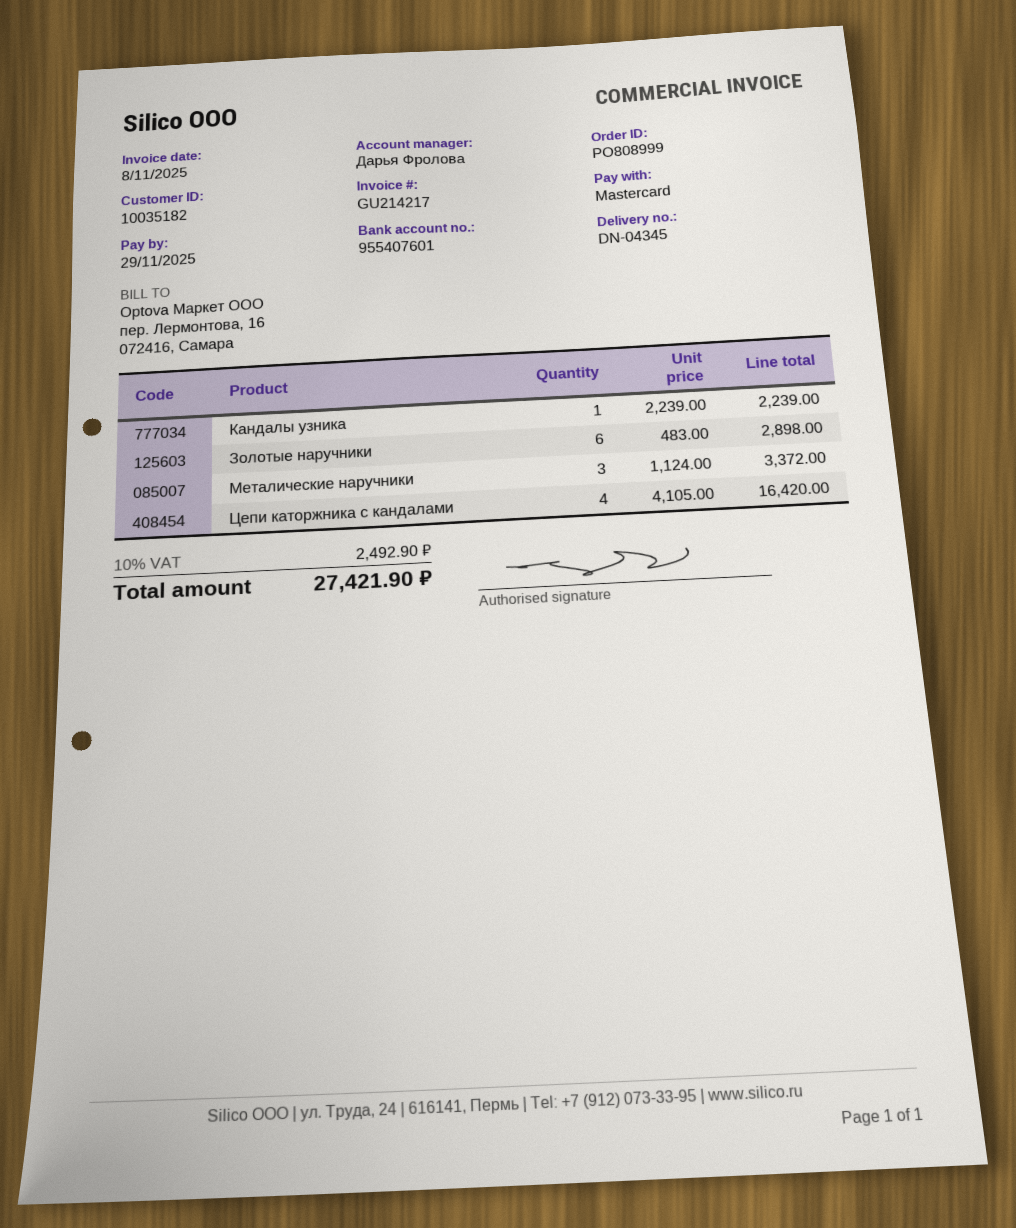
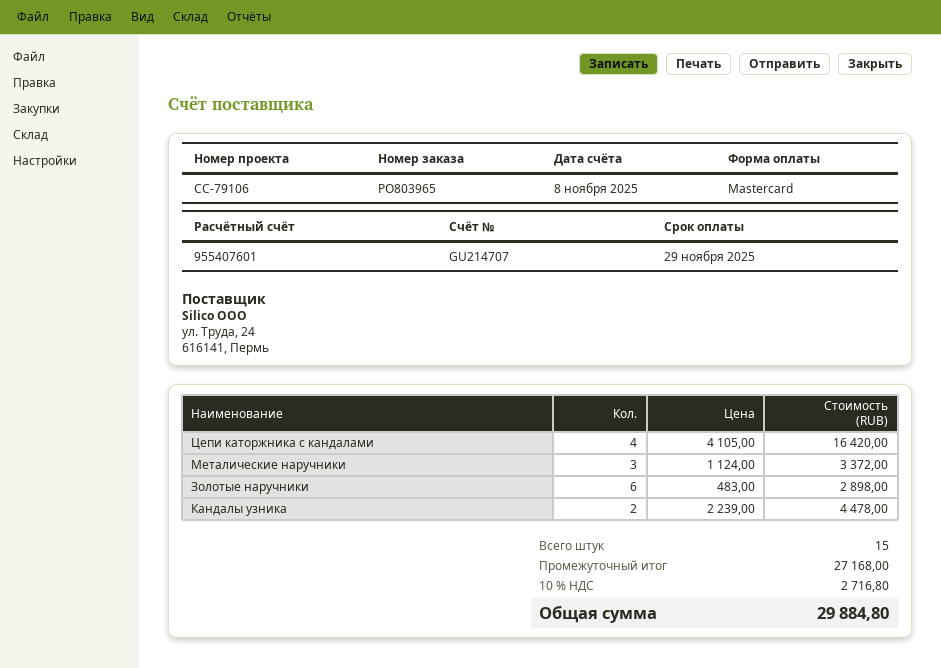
order number: PO808999 -> PO803965
invoice number: GU214217 -> GU214707
Кандалы узника: 1 x 2239.00 = 2239.00 -> 2 x 2239.00 = 4478.00
tax: 10% = 2492.90 -> 10% = 2716.80
total: 27421.90 -> 29884.80

